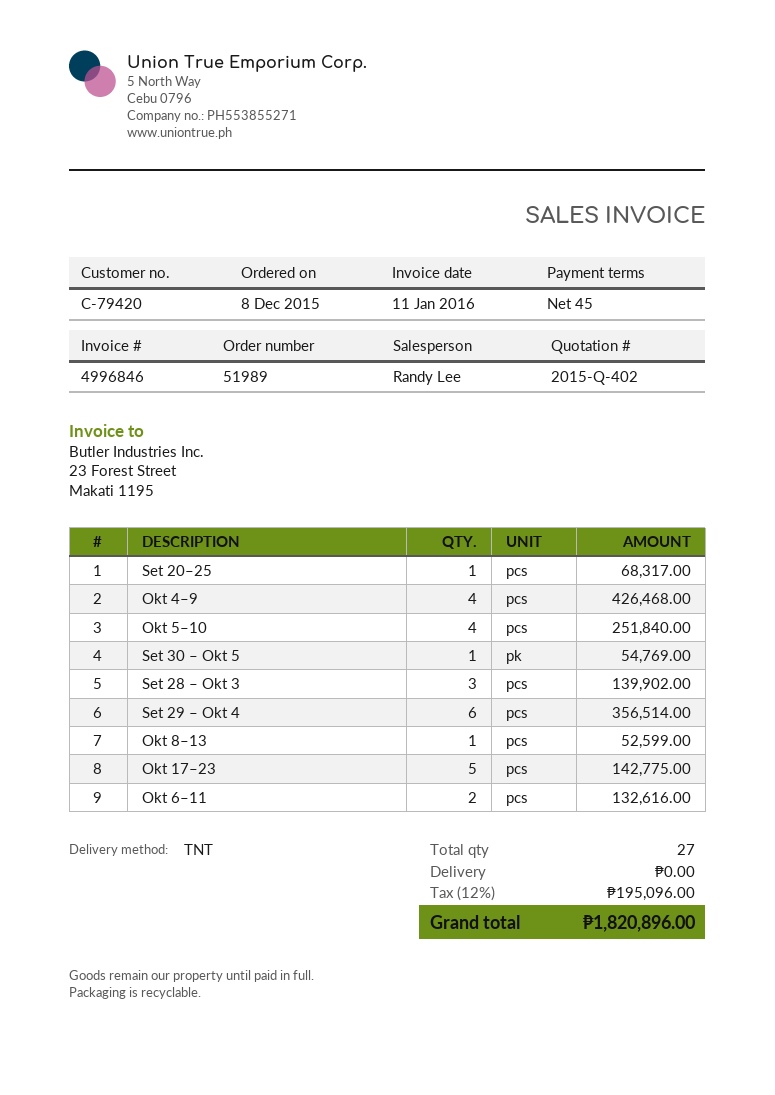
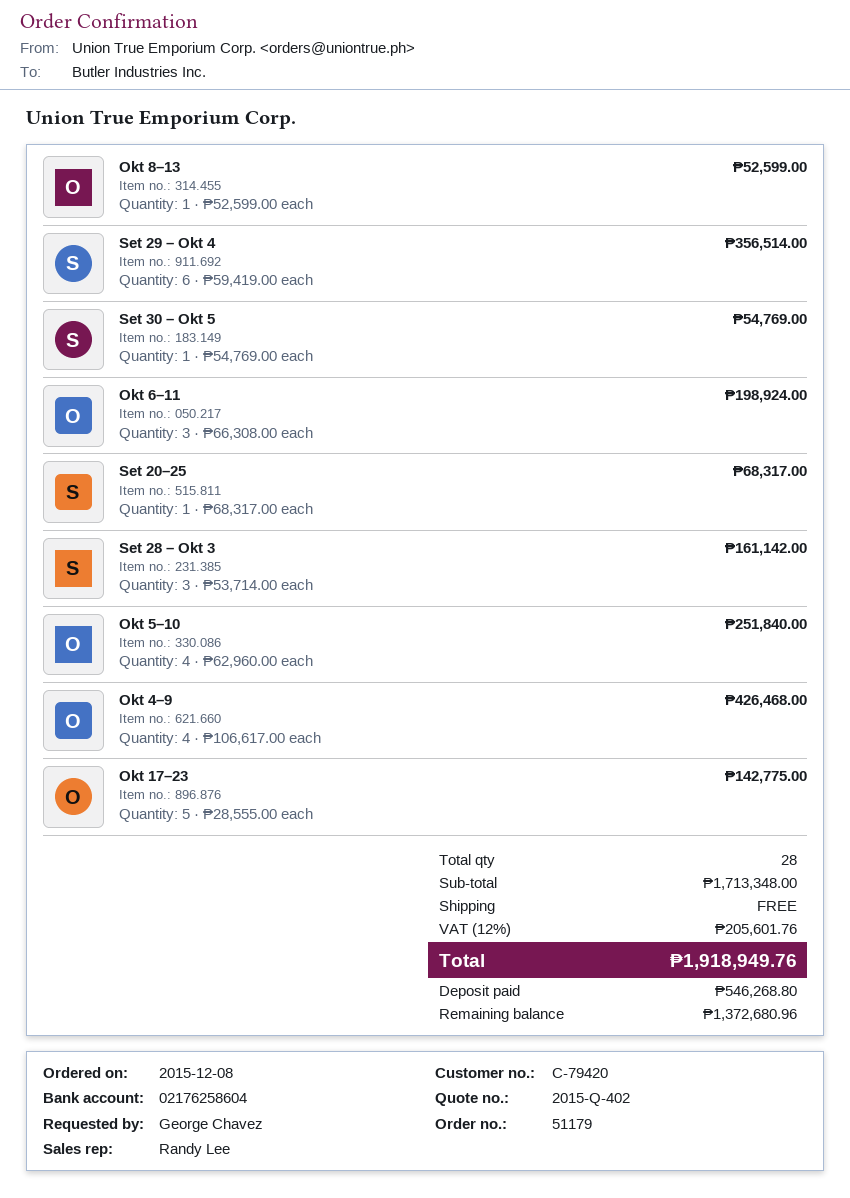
order number: 51989 -> 51179
Set 28 – Okt 3: 3 for 139902.00 -> 3 for 161142.00
Okt 6–11: 2 for 132616.00 -> 3 for 198924.00
total quantity: 27 -> 28
tax: 12% = 195096.00 -> 12% = 205601.76
total: 1820896.00 -> 1918949.76

